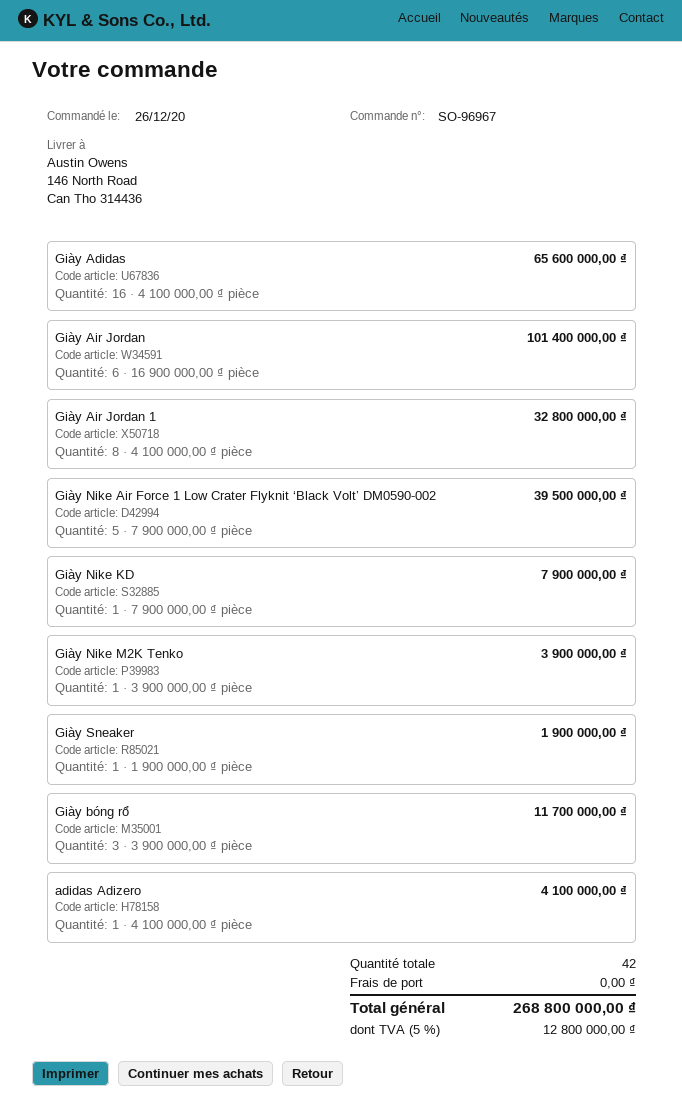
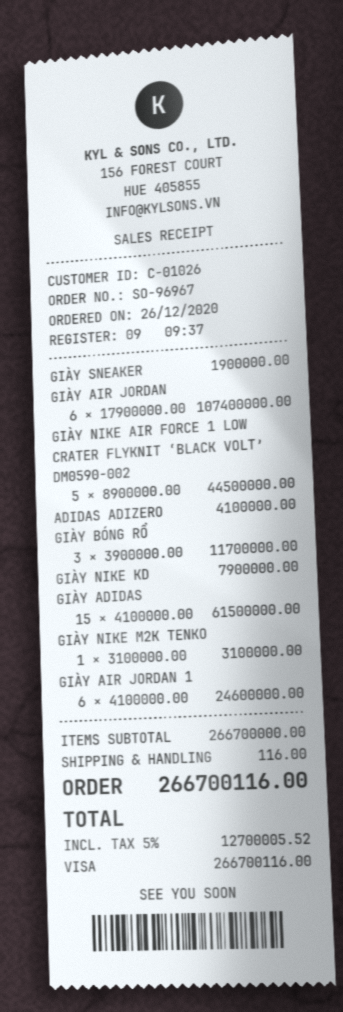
Giày Adidas: 16 x 4100000.00 = 65600000.00 -> 15 x 4100000.00 = 61500000.00
Giày Air Jordan: 6 x 16900000.00 = 101400000.00 -> 6 x 17900000.00 = 107400000.00
Giày Air Jordan 1: 8 x 4100000.00 = 32800000.00 -> 6 x 4100000.00 = 24600000.00
Giày Nike Air Force 1 Low Crater Flyknit ‘Black Volt’ DM0590-002: 5 x 7900000.00 = 39500000.00 -> 5 x 8900000.00 = 44500000.00
Giày Nike M2K Tenko: 1 x 3900000.00 = 3900000.00 -> 1 x 3100000.00 = 3100000.00
shipping: 0.00 -> 116.00
tax: 5% = 12800000.00 -> 5% = 12700005.52
total: 268800000.00 -> 266700116.00

